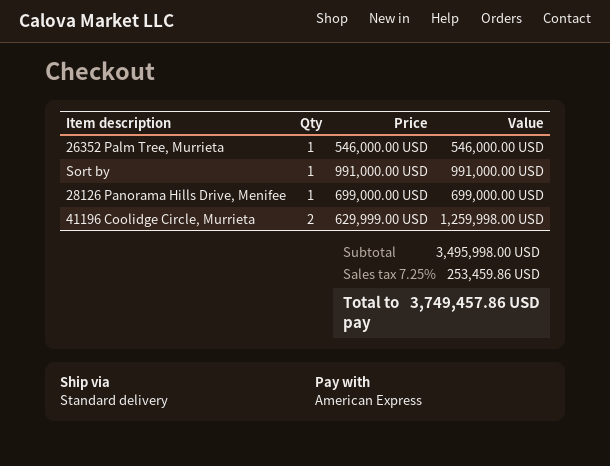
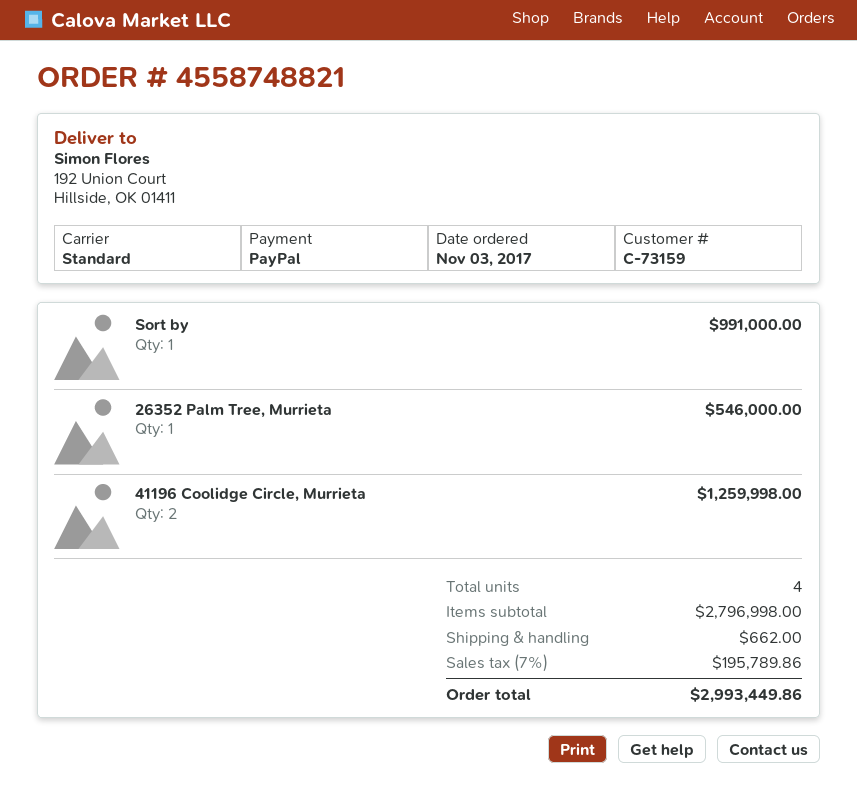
payment method: American Express -> PayPal
28126 Panorama Hills Drive, Menifee: 1 for 699000.00 -> none
subtotal: 3495998.00 -> 2796998.00
shipping: none -> 662.00
tax: 7.25% = 253459.86 -> 7% = 195789.86
total: 3749457.86 -> 2993449.86

